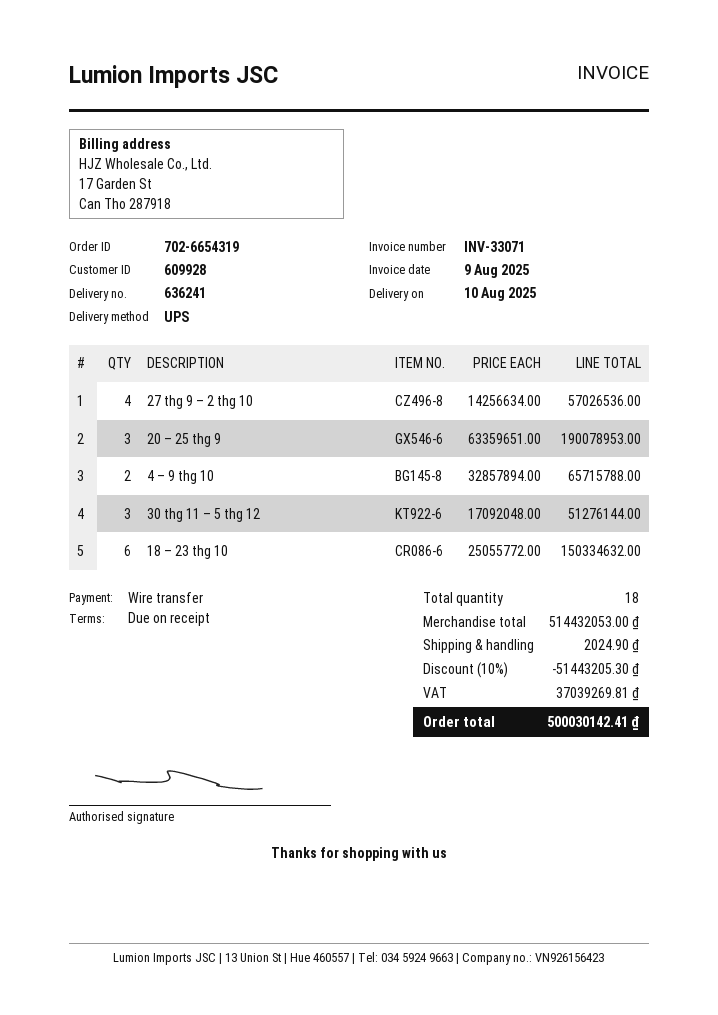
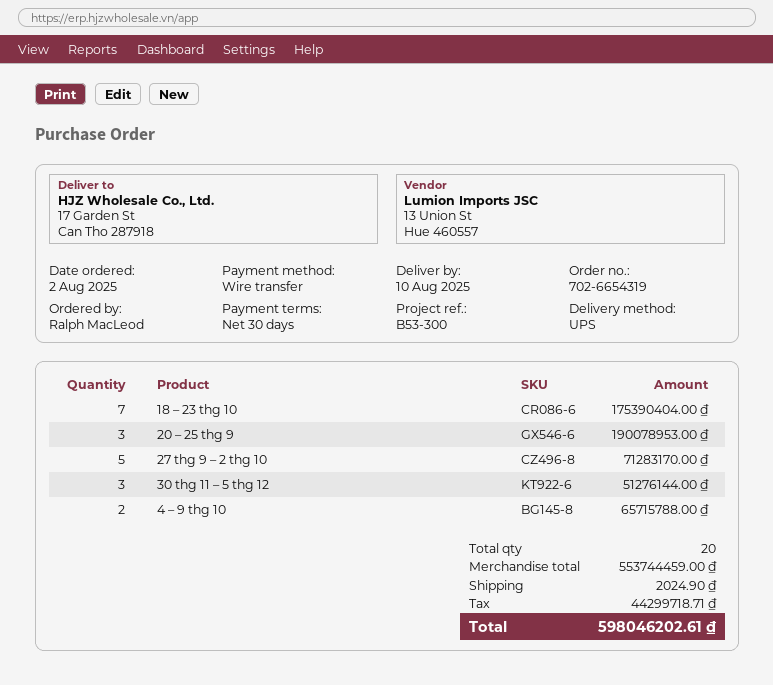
payment terms: on receipt -> 30 days
27 thg 9 – 2 thg 10: 4 for 57026536.00 -> 5 for 71283170.00
18 – 23 thg 10: 6 for 150334632.00 -> 7 for 175390404.00
total quantity: 18 -> 20
subtotal: 514432053.00 -> 553744459.00
discount: 10% = 51443205.30 -> none
tax: 37039269.81 -> 44299718.71
total: 500030142.41 -> 598046202.61

